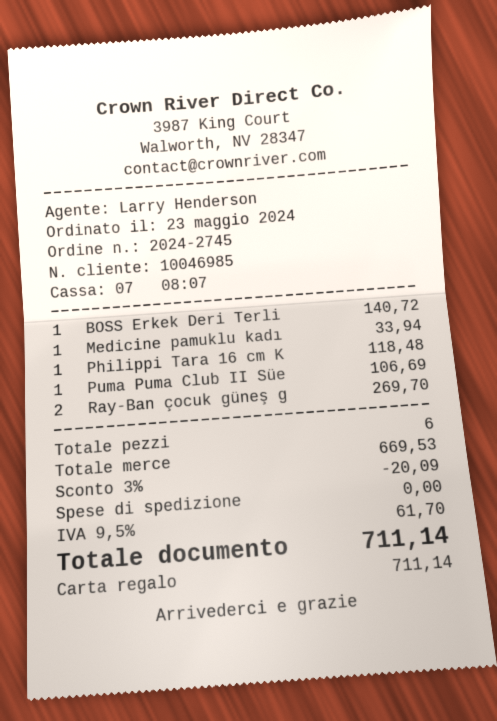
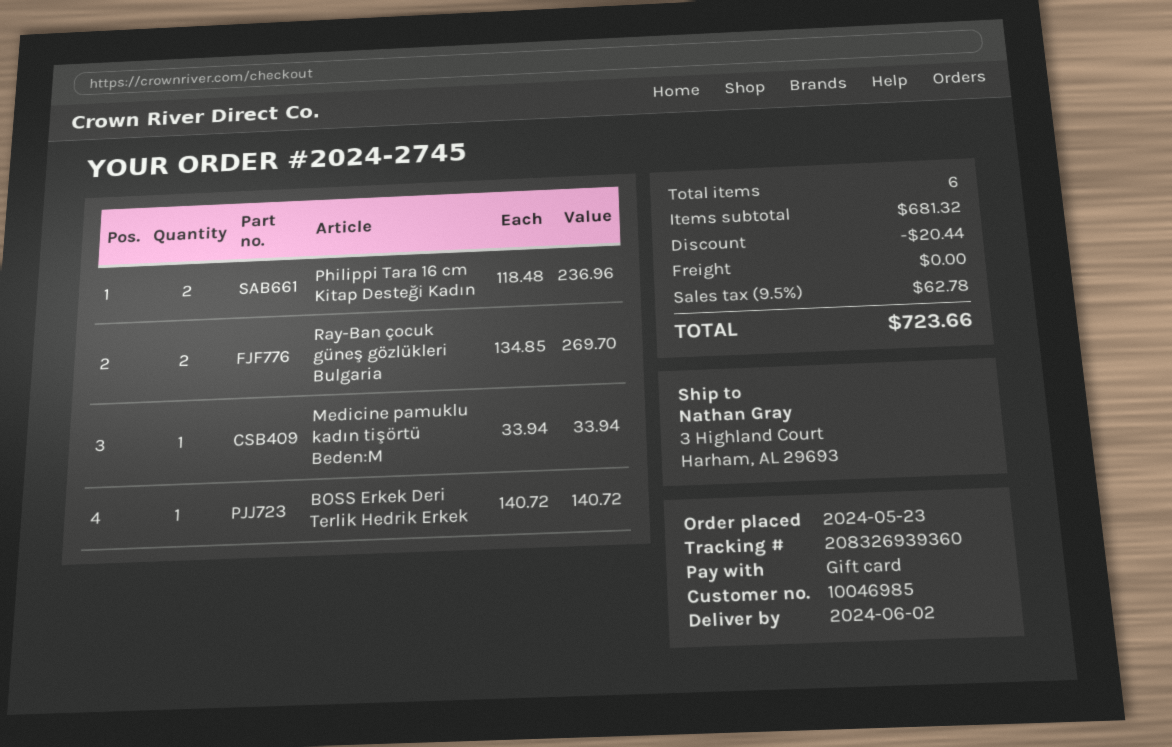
Philippi Tara 16 cm K: 1 for 118.48 -> 2 for 236.96
Puma Puma Club II Süe: 1 for 106.69 -> none
subtotal: 669.53 -> 681.32
discount: 20.09 -> 20.44
tax: 9.5% = 61.70 -> 9.5% = 62.78
total: 711.14 -> 723.66

